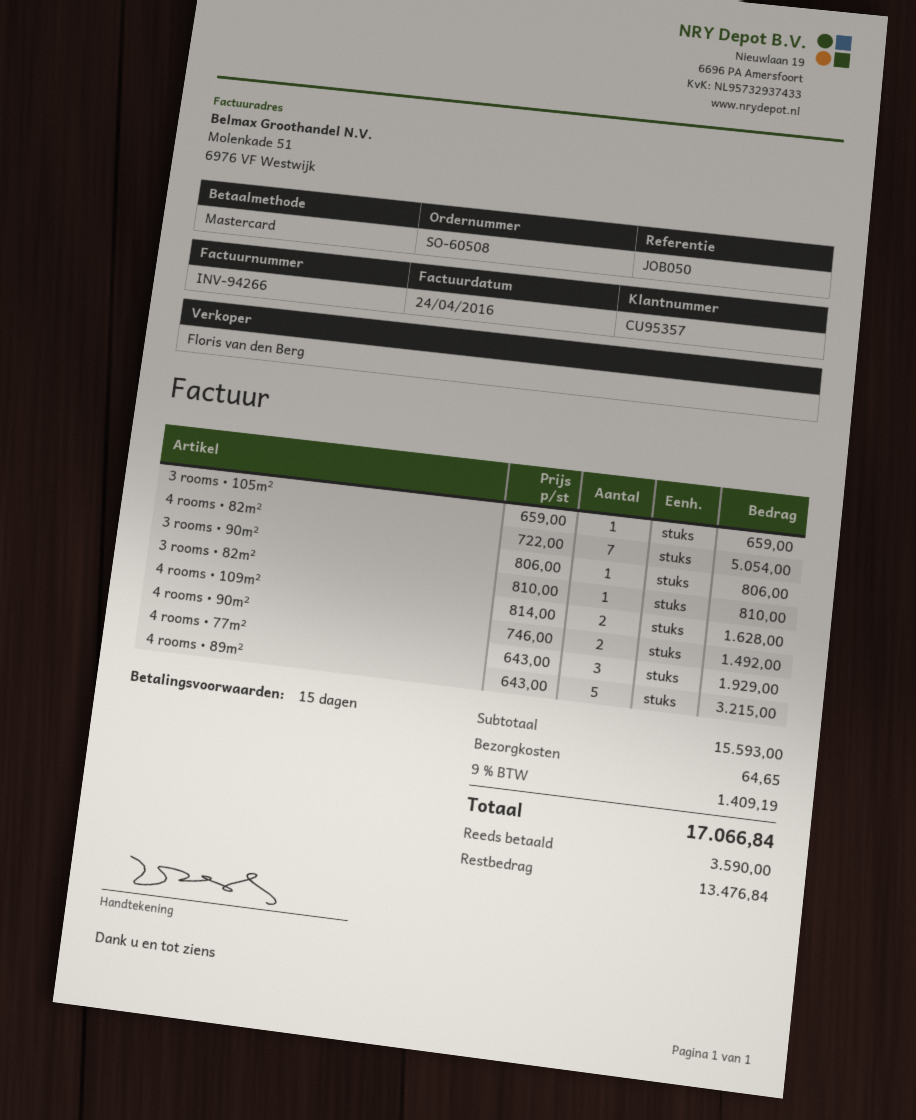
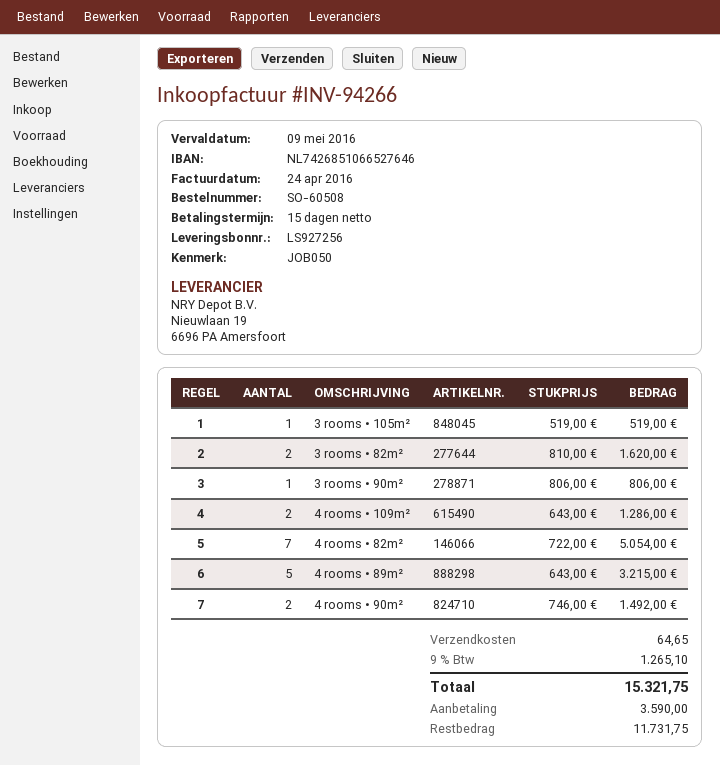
3 rooms • 105m²: 1 x 659.00 = 659.00 -> 1 x 519.00 = 519.00
3 rooms • 82m²: 1 x 810.00 = 810.00 -> 2 x 810.00 = 1620.00
4 rooms • 109m²: 2 x 814.00 = 1628.00 -> 2 x 643.00 = 1286.00
4 rooms • 77m²: 3 x 643.00 = 1929.00 -> none
tax: 9% = 1409.19 -> 9% = 1265.10
total: 17066.84 -> 15321.75
balance: 13476.84 -> 11731.75

